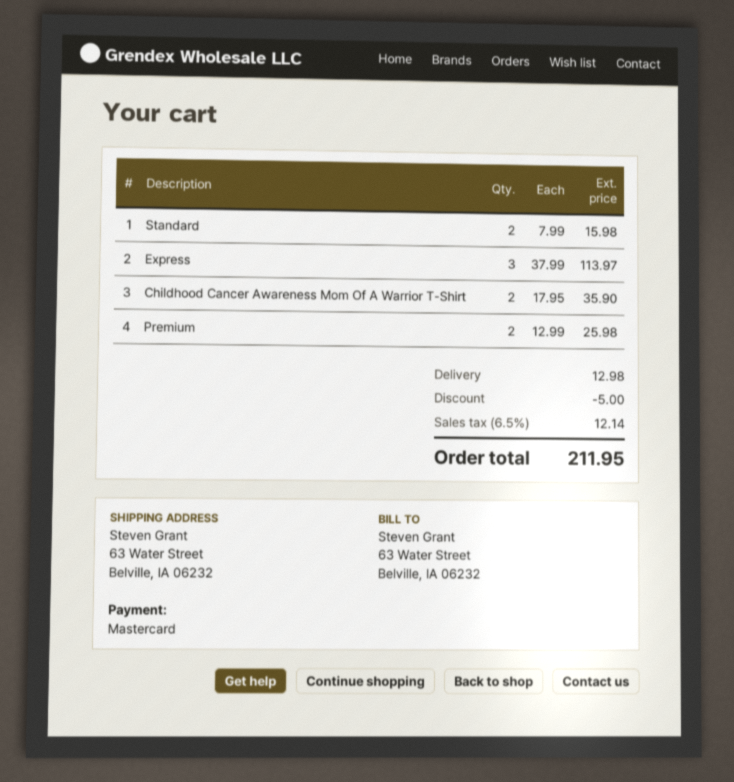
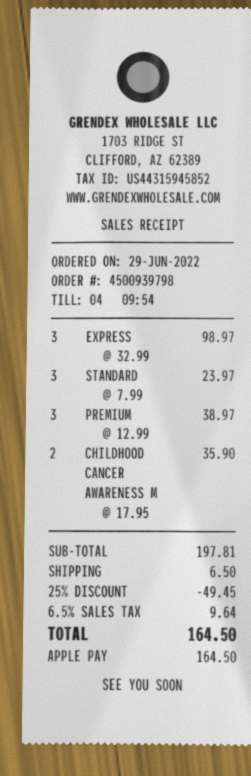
payment method: Mastercard -> Apple Pay
Standard: 2 x 7.99 = 15.98 -> 3 x 7.99 = 23.97
Express: 3 x 37.99 = 113.97 -> 3 x 32.99 = 98.97
Premium: 2 x 12.99 = 25.98 -> 3 x 12.99 = 38.97
discount: 5.00 -> 49.45
shipping: 12.98 -> 6.50
tax: 6.5% = 12.14 -> 6.5% = 9.64
total: 211.95 -> 164.50

